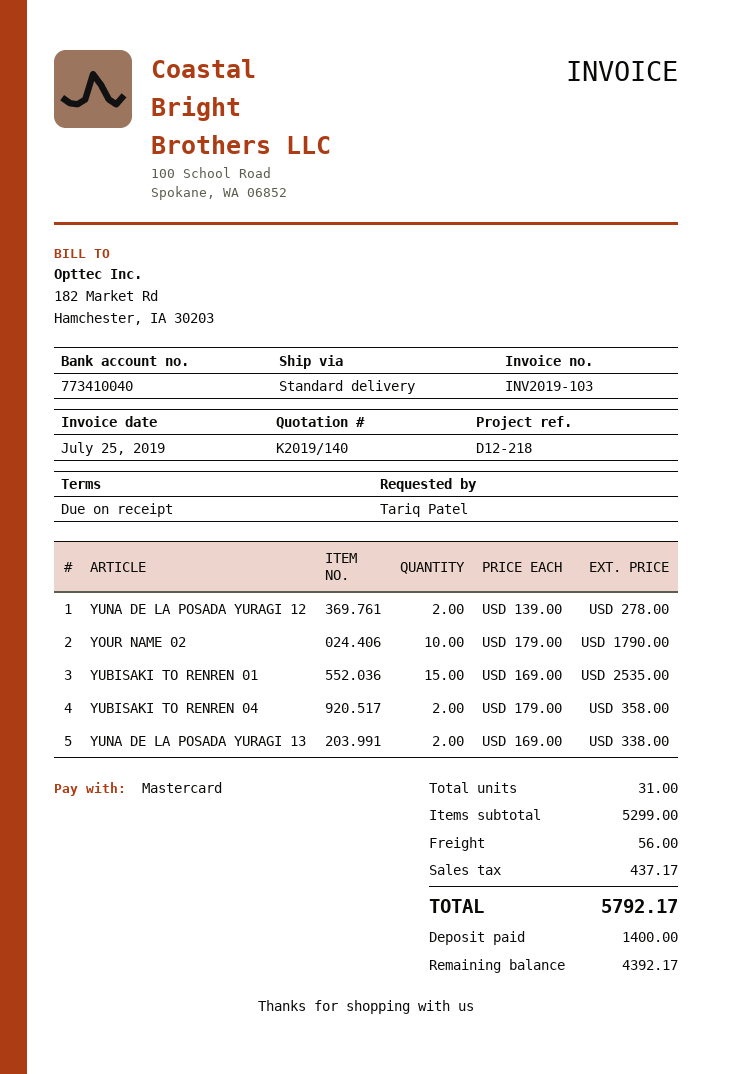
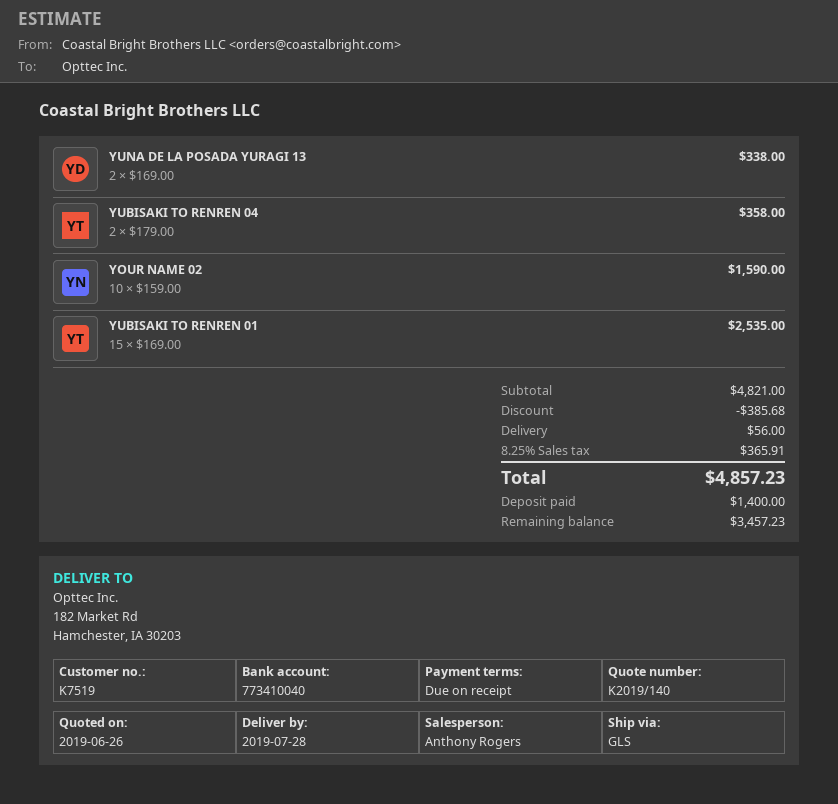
shipping method: standard -> GLS
YUNA DE LA POSADA YURAGI 12: 2 x 139.00 = 278.00 -> none
YOUR NAME 02: 10 x 179.00 = 1790.00 -> 10 x 159.00 = 1590.00
subtotal: 5299.00 -> 4821.00
discount: none -> 385.68
tax: 437.17 -> 365.91
total: 5792.17 -> 4857.23
balance: 4392.17 -> 3457.23

